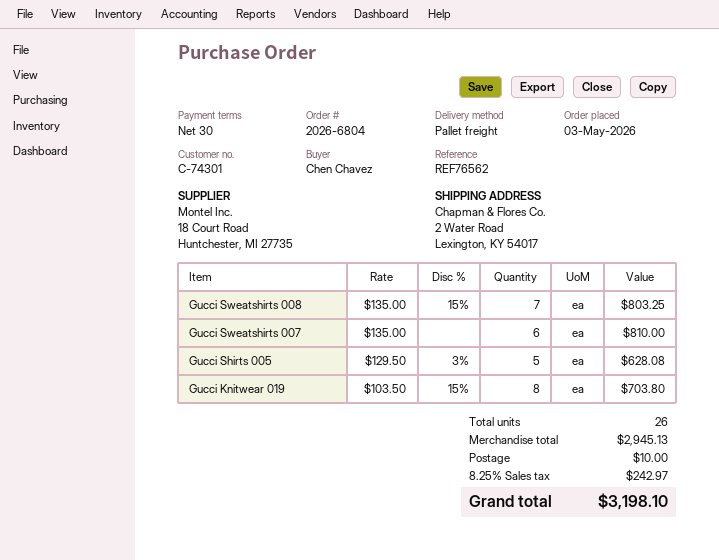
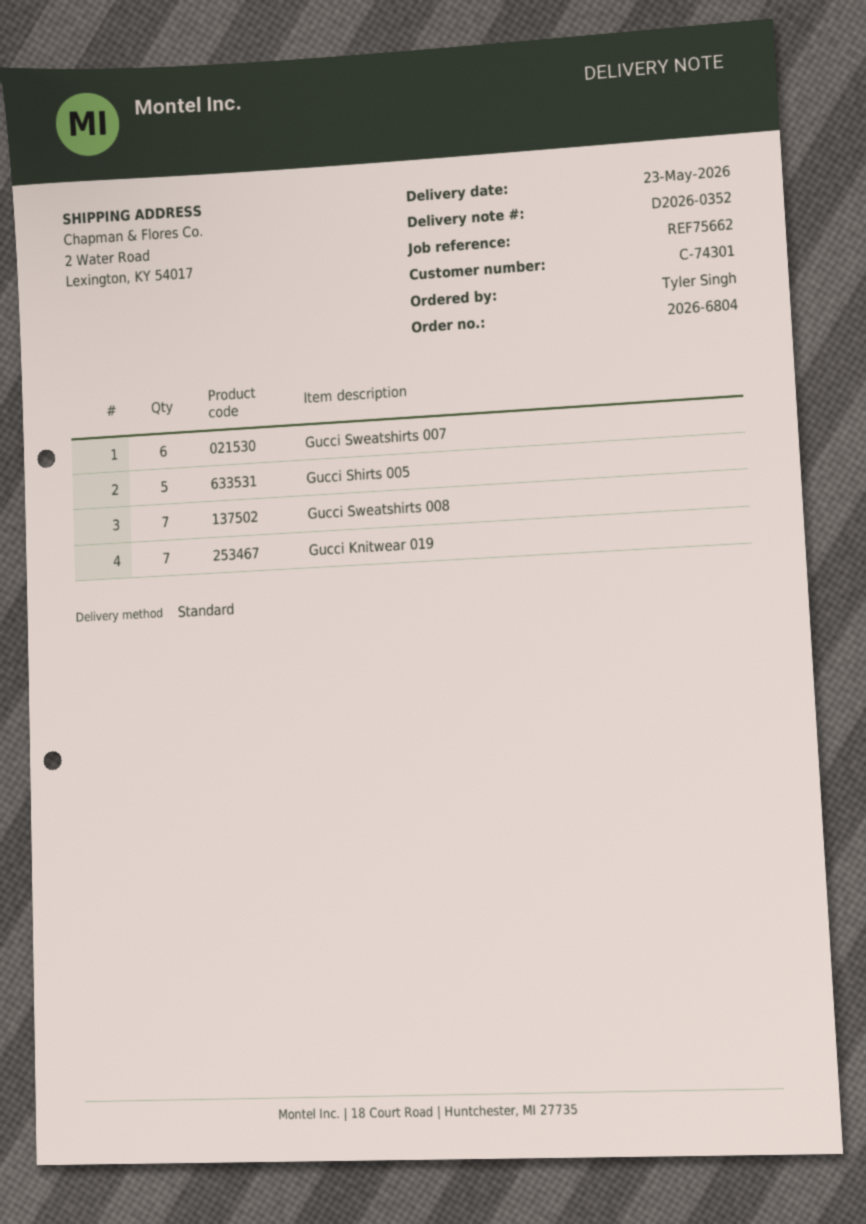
reference: REF76562 -> REF75662
ordered by: Chen Chavez -> Tyler Singh
shipping method: pallet freight -> standard
Gucci Knitwear 019: 8 -> 7

